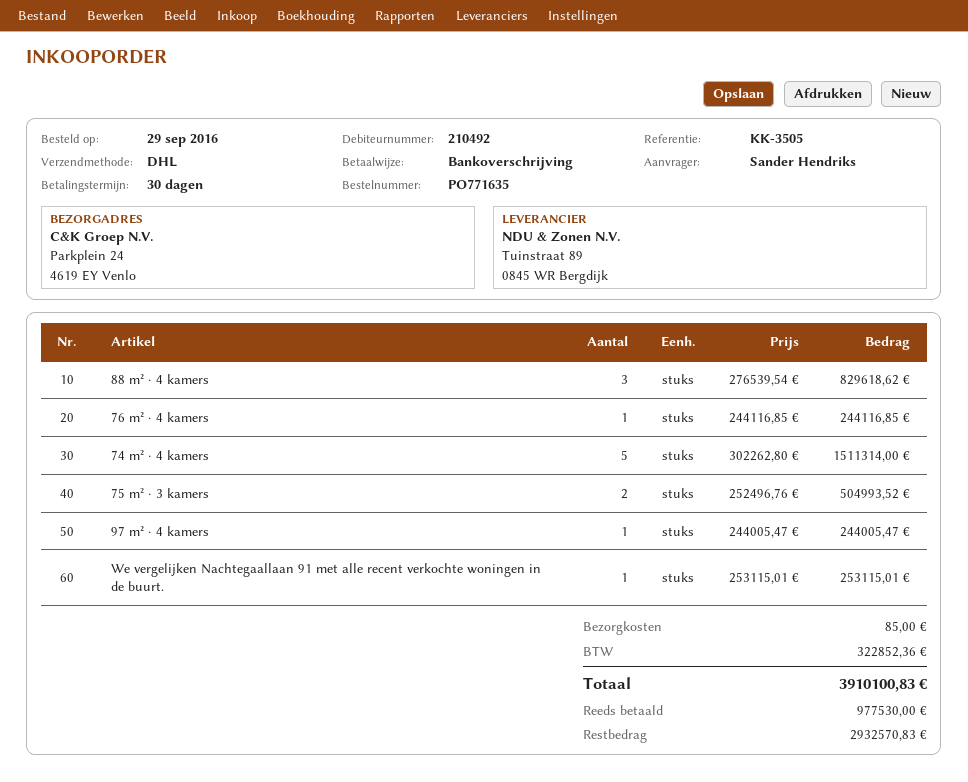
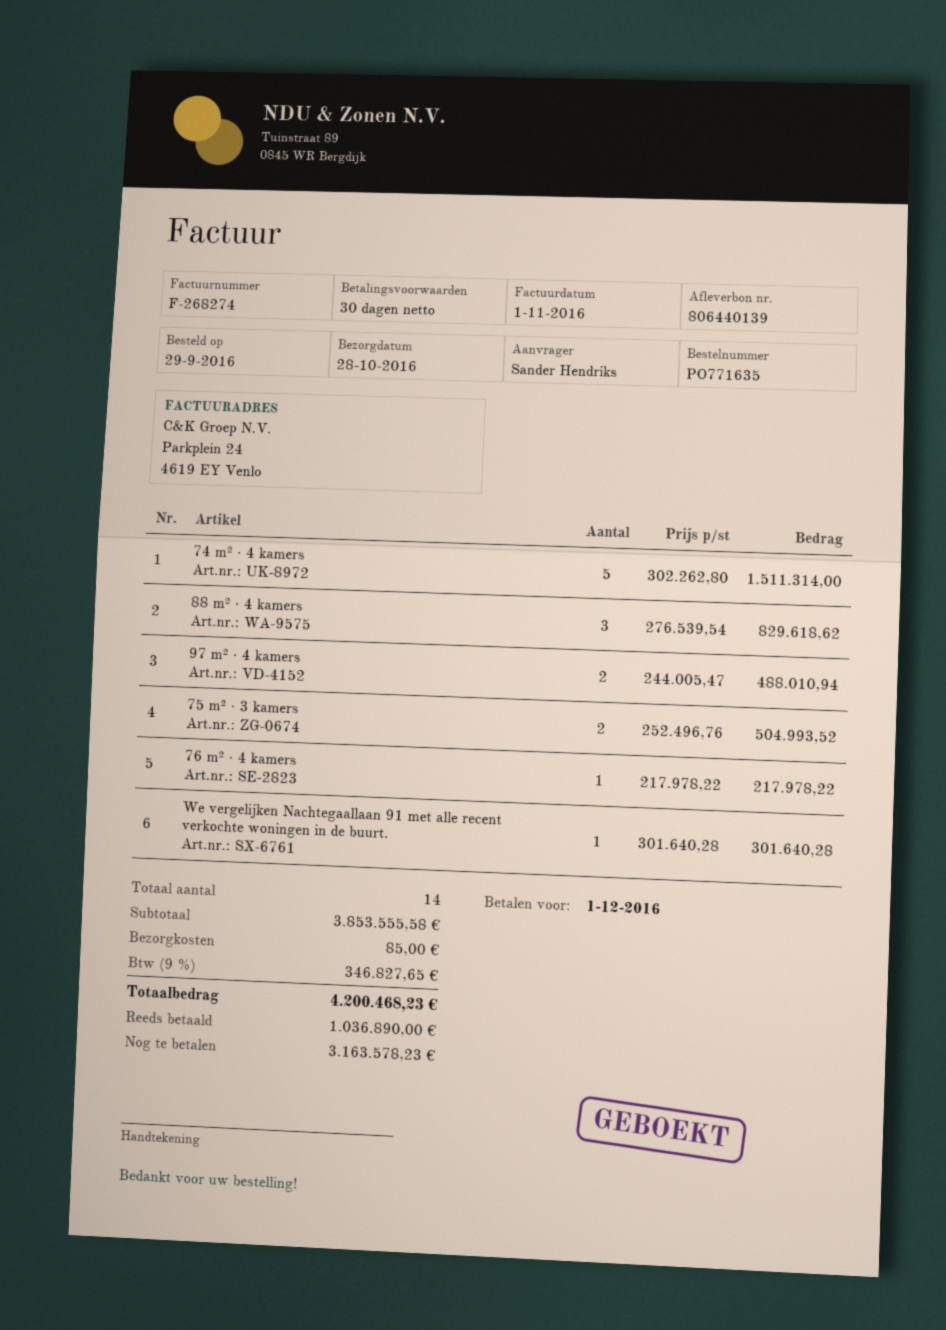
76 m² · 4 kamers: 1 x 244116.85 = 244116.85 -> 1 x 217978.22 = 217978.22
97 m² · 4 kamers: 1 x 244005.47 = 244005.47 -> 2 x 244005.47 = 488010.94
We vergelijken Nachtegaallaan 91 met alle recent verkochte woningen in de buurt.: 1 x 253115.01 = 253115.01 -> 1 x 301640.28 = 301640.28
tax: 322852.36 -> 346827.65
total: 3910100.83 -> 4200468.23
deposit: 977530.00 -> 1036890.00
balance: 2932570.83 -> 3163578.23

